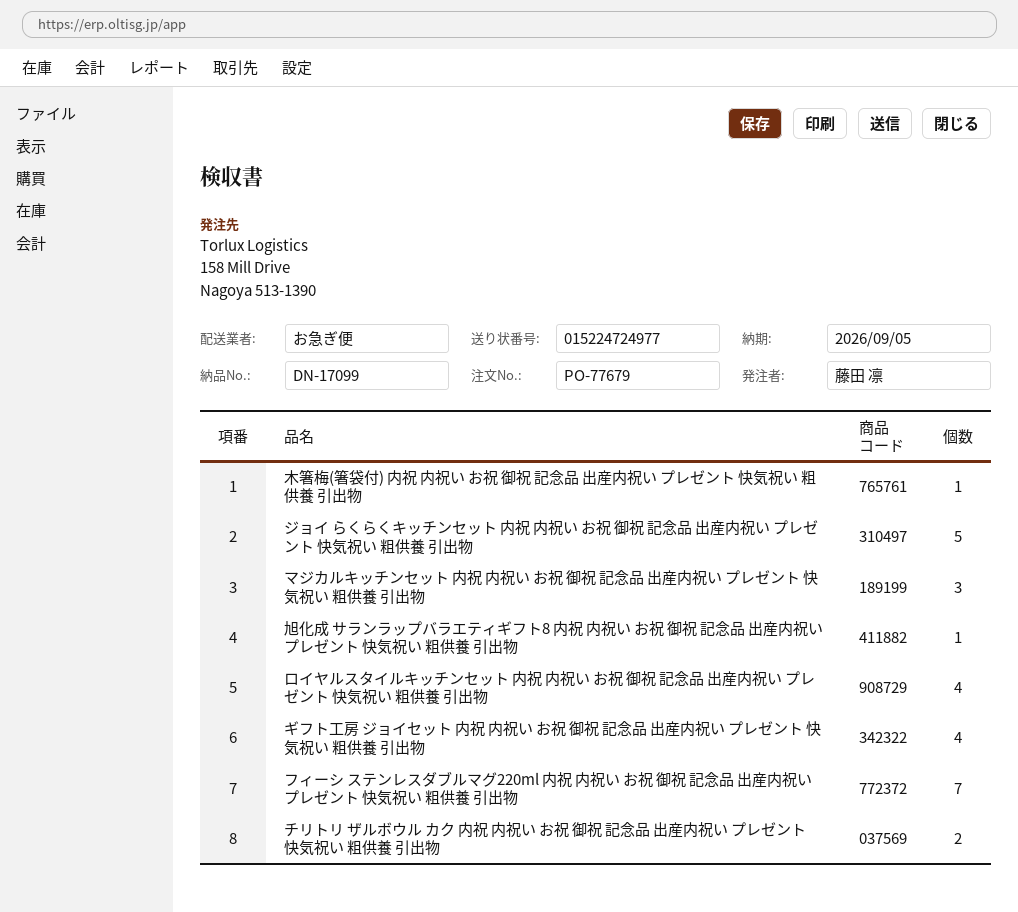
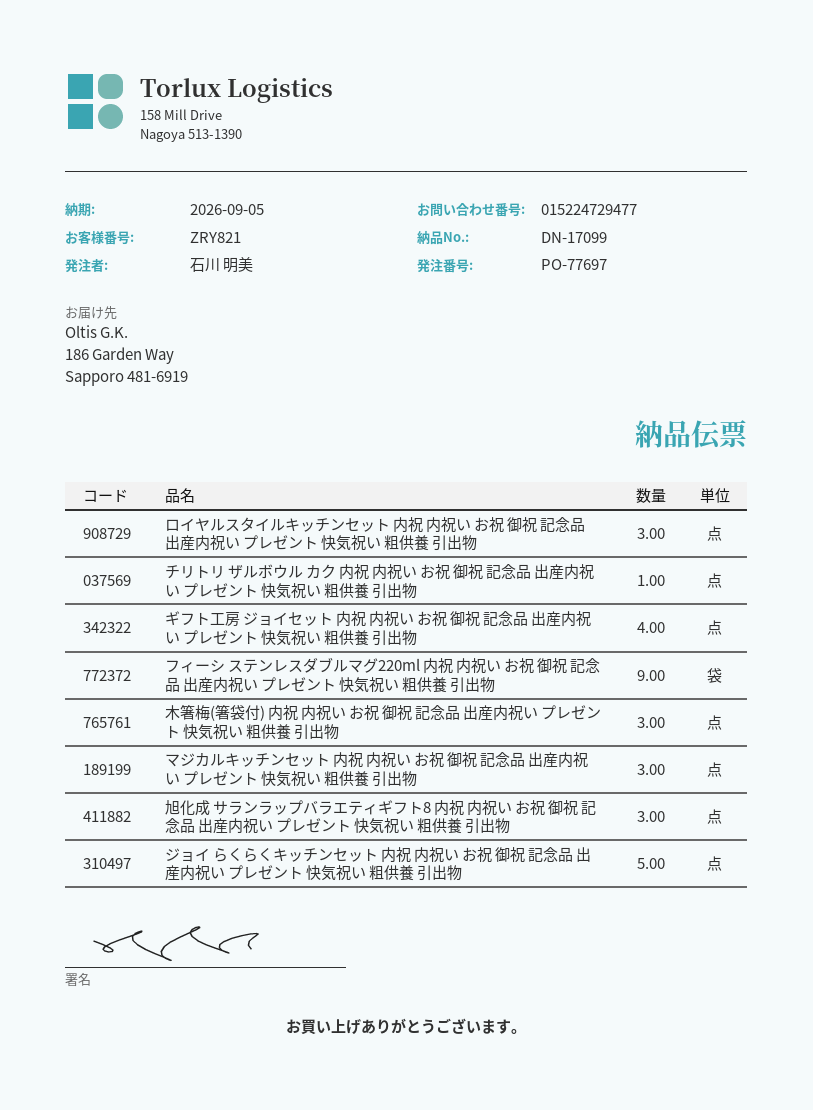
order number: PO-77679 -> PO-77697
ordered by: 藤田 凛 -> 石川 明美
tracking number: 015224724977 -> 015224729477
木箸梅(箸袋付) 内祝 内祝い お祝 御祝 記念品 出産内祝い プレゼント 快気祝い 粗供養 引出物: 1 -> 3
旭化成 サランラップバラエティギフト8 内祝 内祝い お祝 御祝 記念品 出産内祝い プレゼント 快気祝い 粗供養 引出物: 1 -> 3
ロイヤルスタイルキッチンセット 内祝 内祝い お祝 御祝 記念品 出産内祝い プレゼント 快気祝い 粗供養 引出物: 4 -> 3
フィーシ ステンレスダブルマグ220ml 内祝 内祝い お祝 御祝 記念品 出産内祝い プレゼント 快気祝い 粗供養 引出物: 7 -> 9
チリトリ ザルボウル カク 内祝 内祝い お祝 御祝 記念品 出産内祝い プレゼント 快気祝い 粗供養 引出物: 2 -> 1

